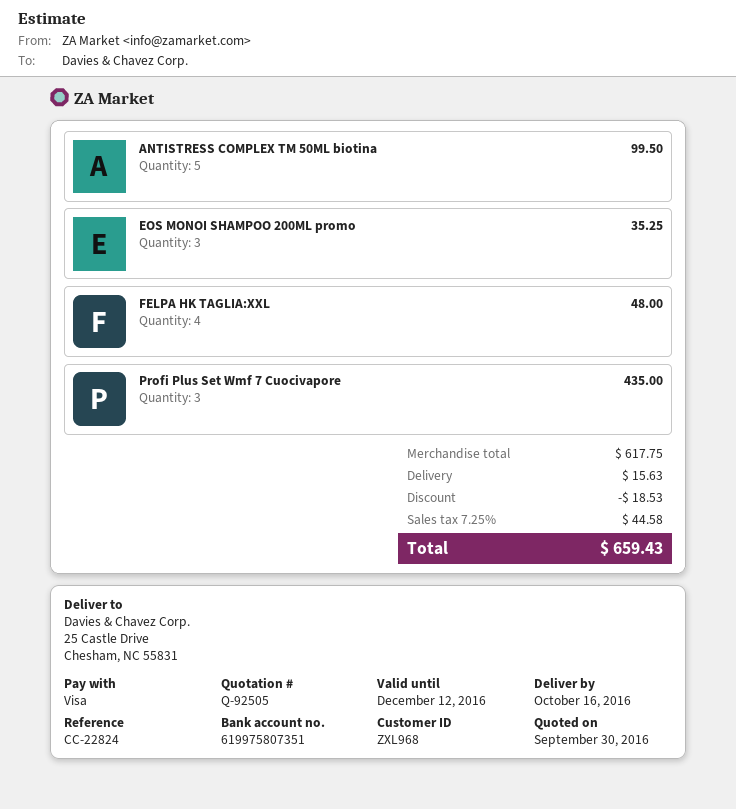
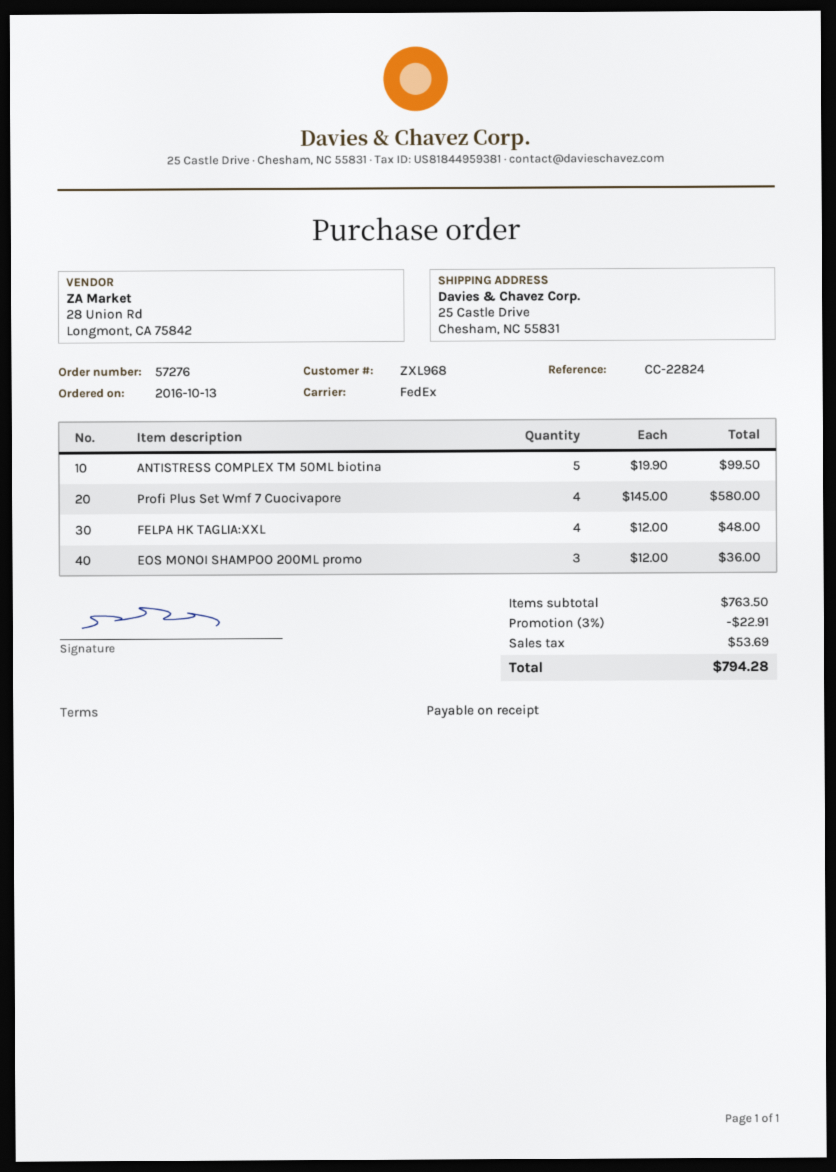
EOS MONOI SHAMPOO 200ML promo: 3 for 35.25 -> 3 for 36.00
Profi Plus Set Wmf 7 Cuocivapore: 3 for 435.00 -> 4 for 580.00
subtotal: 617.75 -> 763.50
discount: 18.53 -> 22.91
shipping: 15.63 -> none
tax: 44.58 -> 53.69
total: 659.43 -> 794.28

